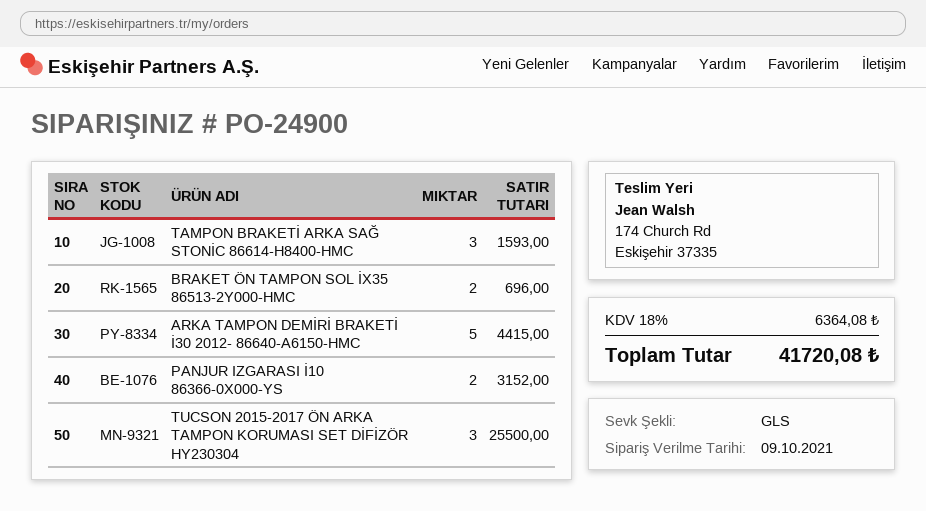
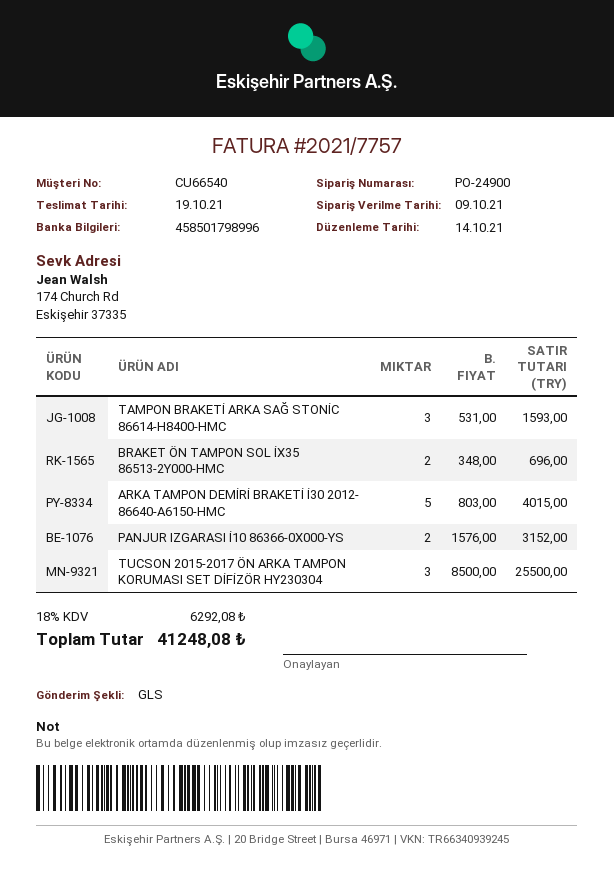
ARKA TAMPON DEMİRİ BRAKETİ İ30 2012- 86640-A6150-HMC: 5 for 4415.00 -> 5 for 4015.00
tax: 18% = 6364.08 -> 18% = 6292.08
total: 41720.08 -> 41248.08

